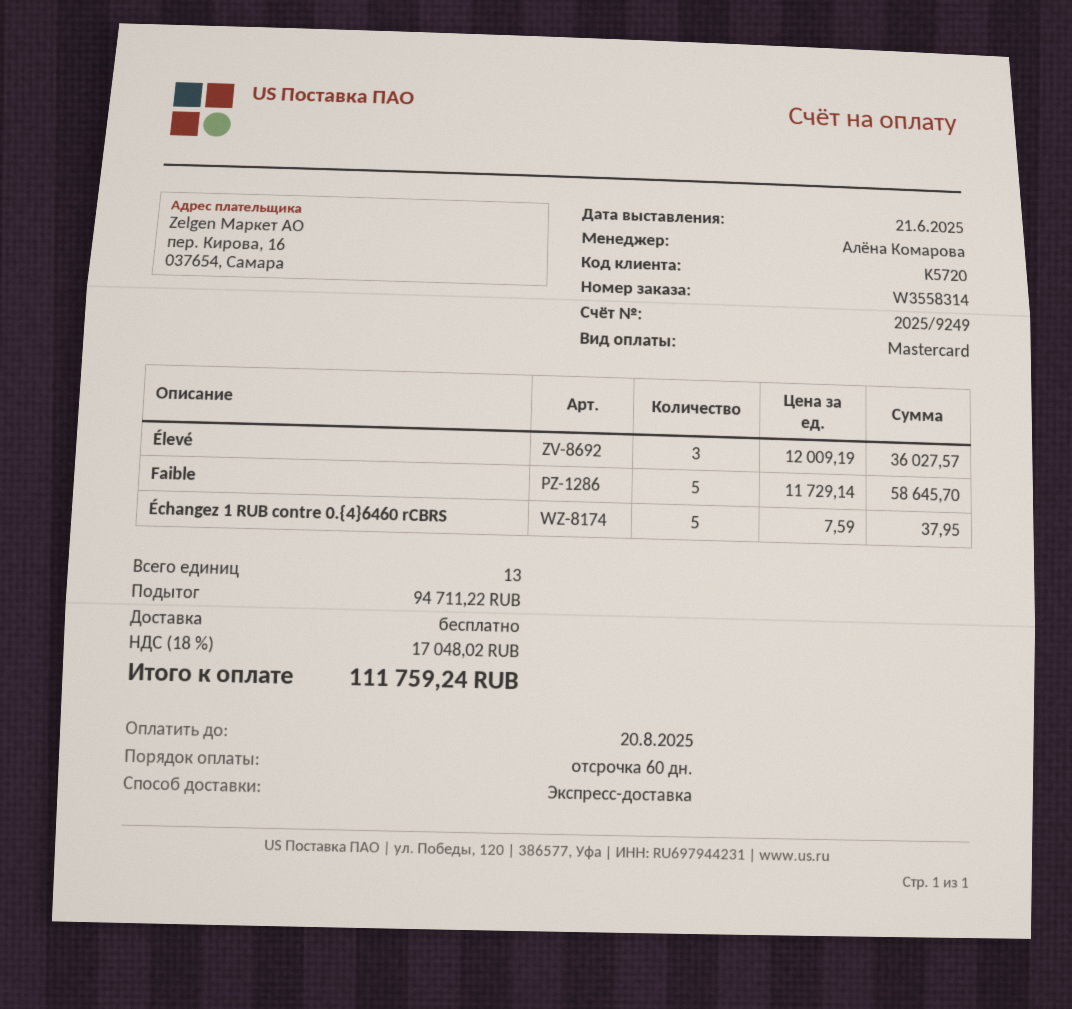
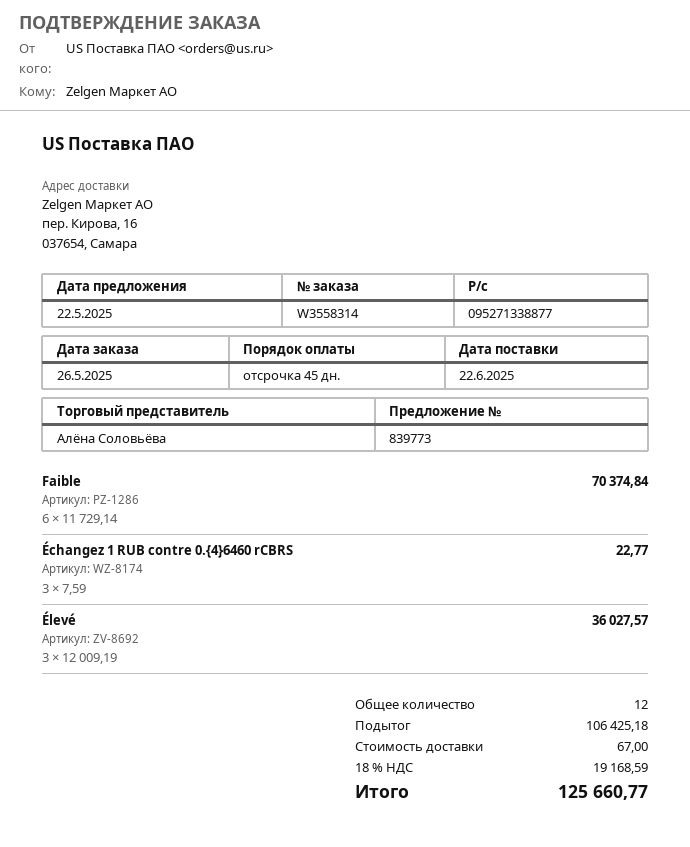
payment terms: 60 days -> 45 days
sales rep: Алёна Комарова -> Алёна Соловьёва
Faible: 5 x 11729.14 = 58645.70 -> 6 x 11729.14 = 70374.84
Échangez 1 RUB contre 0.{4}6460 rCBRS: 5 x 7.59 = 37.95 -> 3 x 7.59 = 22.77
total quantity: 13 -> 12
subtotal: 94711.22 -> 106425.18
shipping: 0.00 -> 67.00
tax: 18% = 17048.02 -> 18% = 19168.59
total: 111759.24 -> 125660.77

